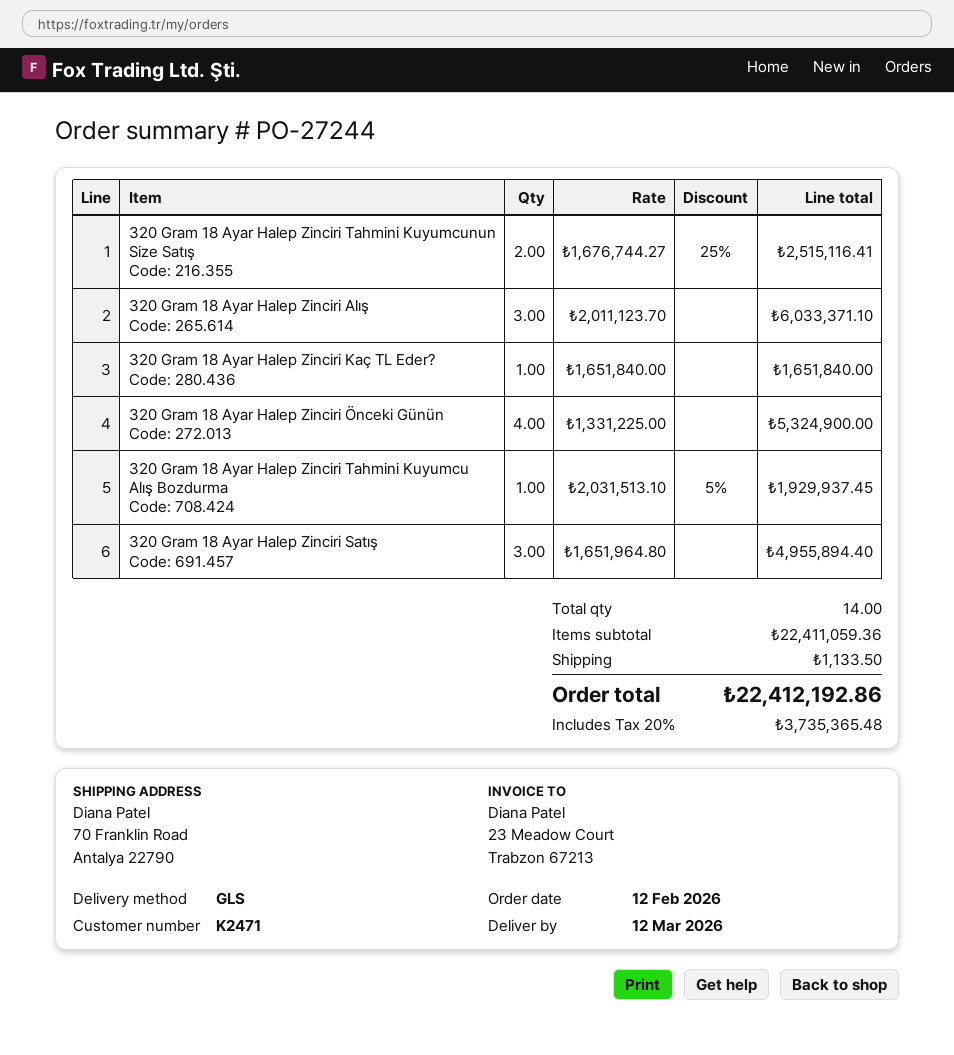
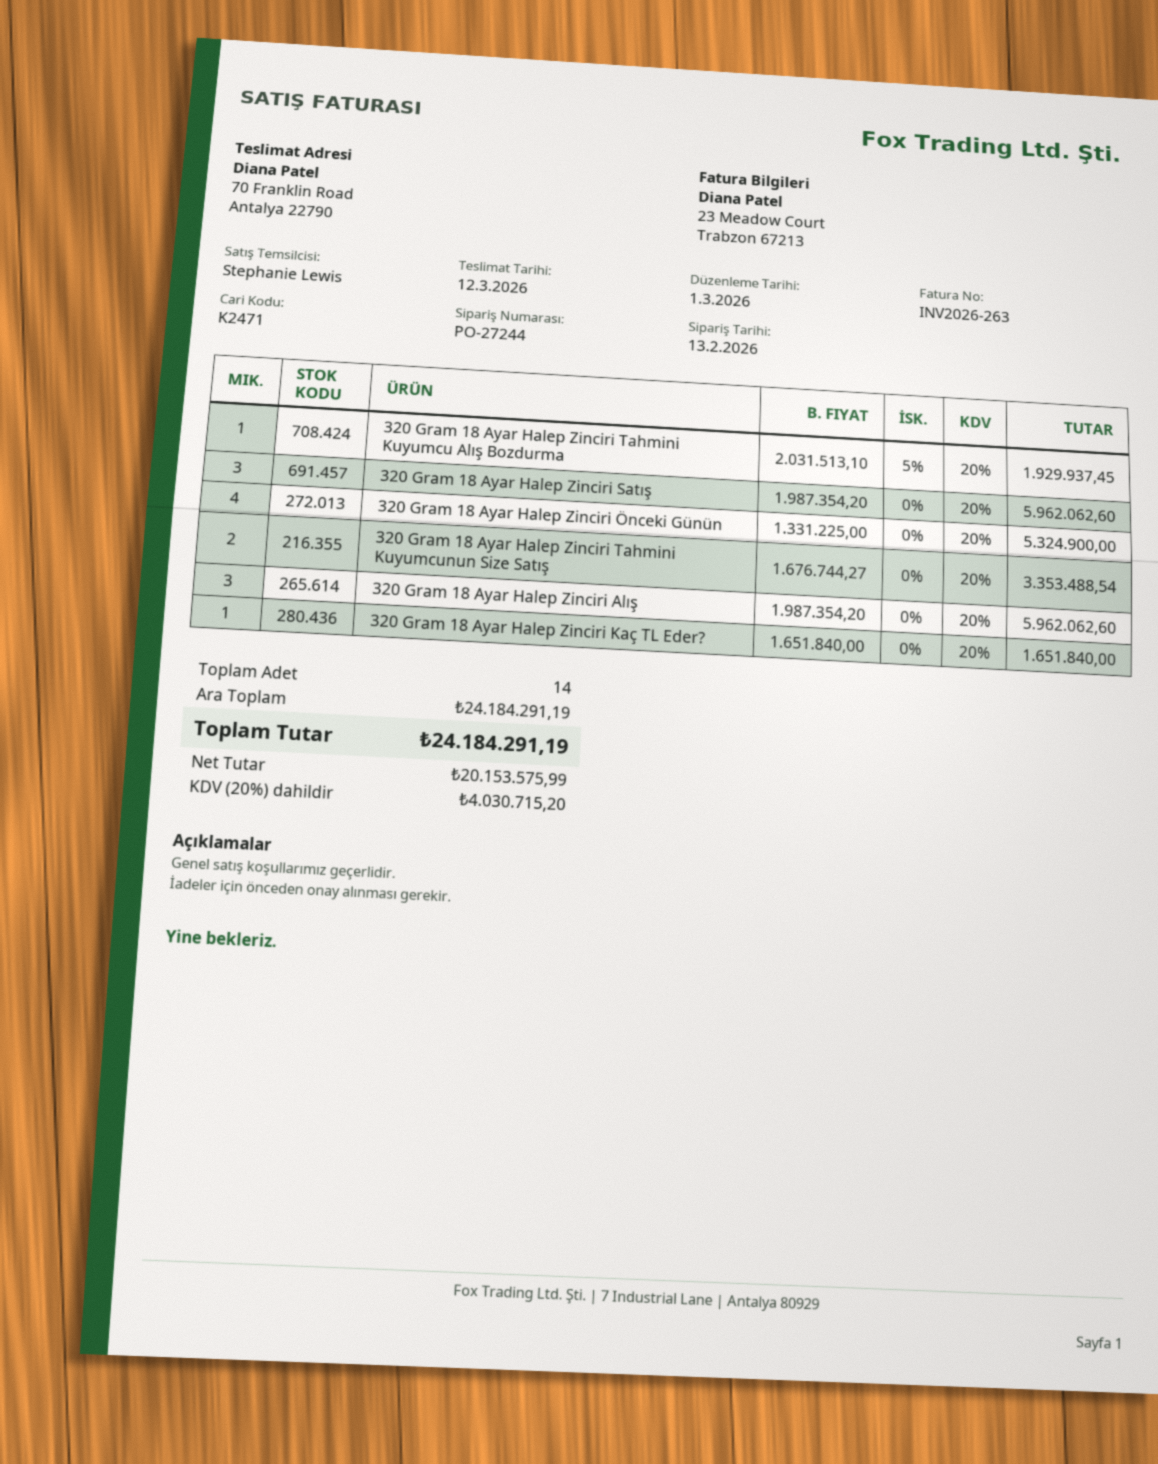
order date: 2026-02-12 -> 2026-02-13
320 Gram 18 Ayar Halep Zinciri Tahmini Kuyumcunun Size Satış: 2 x 1676744.27 - 25% = 2515116.41 -> 2 x 1676744.27 = 3353488.54
320 Gram 18 Ayar Halep Zinciri Alış: 3 x 2011123.70 = 6033371.10 -> 3 x 1987354.20 = 5962062.60
320 Gram 18 Ayar Halep Zinciri Satış: 3 x 1651964.80 = 4955894.40 -> 3 x 1987354.20 = 5962062.60
subtotal: 22411059.36 -> 24184291.19
shipping: 1133.50 -> none
tax: 20% = 3735365.48 -> 20% = 4030715.20
total: 22412192.86 -> 24184291.19

